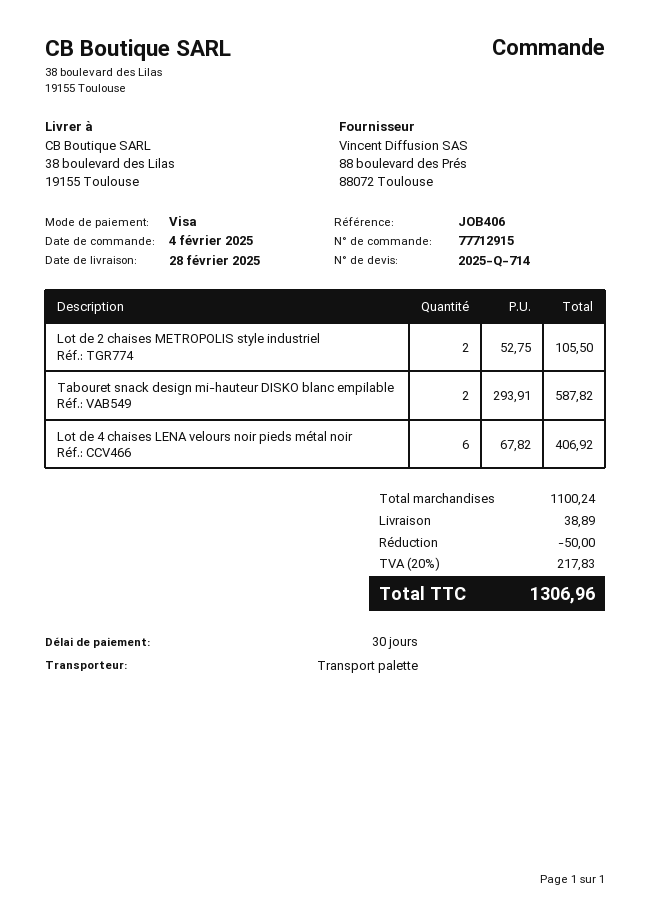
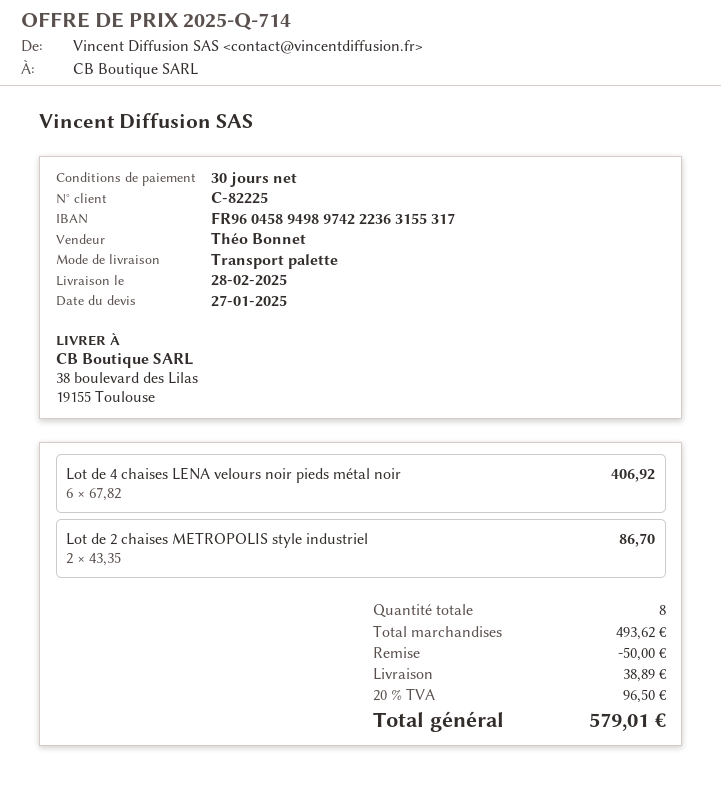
Lot de 2 chaises METROPOLIS style industriel: 2 x 52.75 = 105.50 -> 2 x 43.35 = 86.70
Tabouret snack design mi-hauteur DISKO blanc empilable: 2 x 293.91 = 587.82 -> none
subtotal: 1100.24 -> 493.62
tax: 20% = 217.83 -> 20% = 96.50
total: 1306.96 -> 579.01

